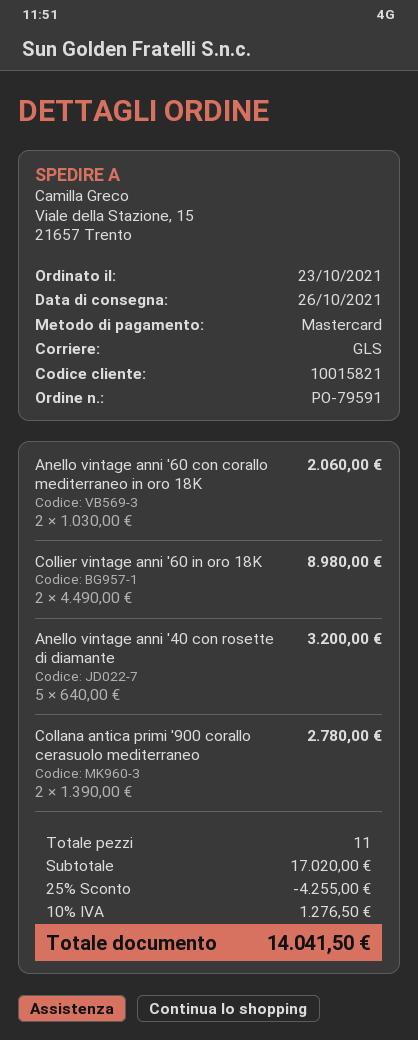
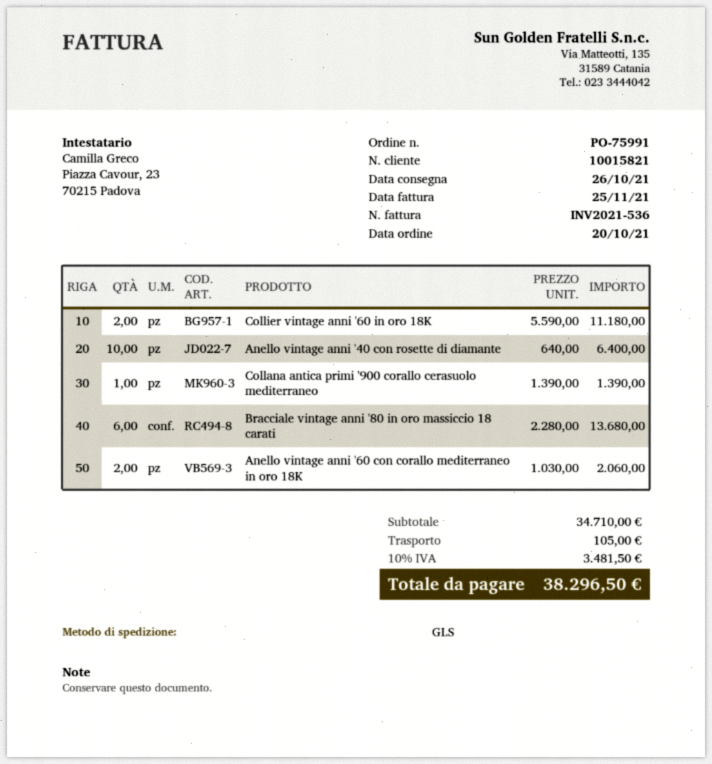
order number: PO-79591 -> PO-75991
order date: 2021-10-23 -> 2021-10-20
Collier vintage anni '60 in oro 18K: 2 x 4490.00 = 8980.00 -> 2 x 5590.00 = 11180.00
Anello vintage anni '40 con rosette di diamante: 5 x 640.00 = 3200.00 -> 10 x 640.00 = 6400.00
Collana antica primi '900 corallo cerasuolo mediterraneo: 2 x 1390.00 = 2780.00 -> 1 x 1390.00 = 1390.00
Bracciale vintage anni '80 in oro massiccio 18 carati: none -> 6 x 2280.00 = 13680.00
subtotal: 17020.00 -> 34710.00
discount: 25% = 4255.00 -> none
shipping: none -> 105.00
tax: 10% = 1276.50 -> 10% = 3481.50
total: 14041.50 -> 38296.50

